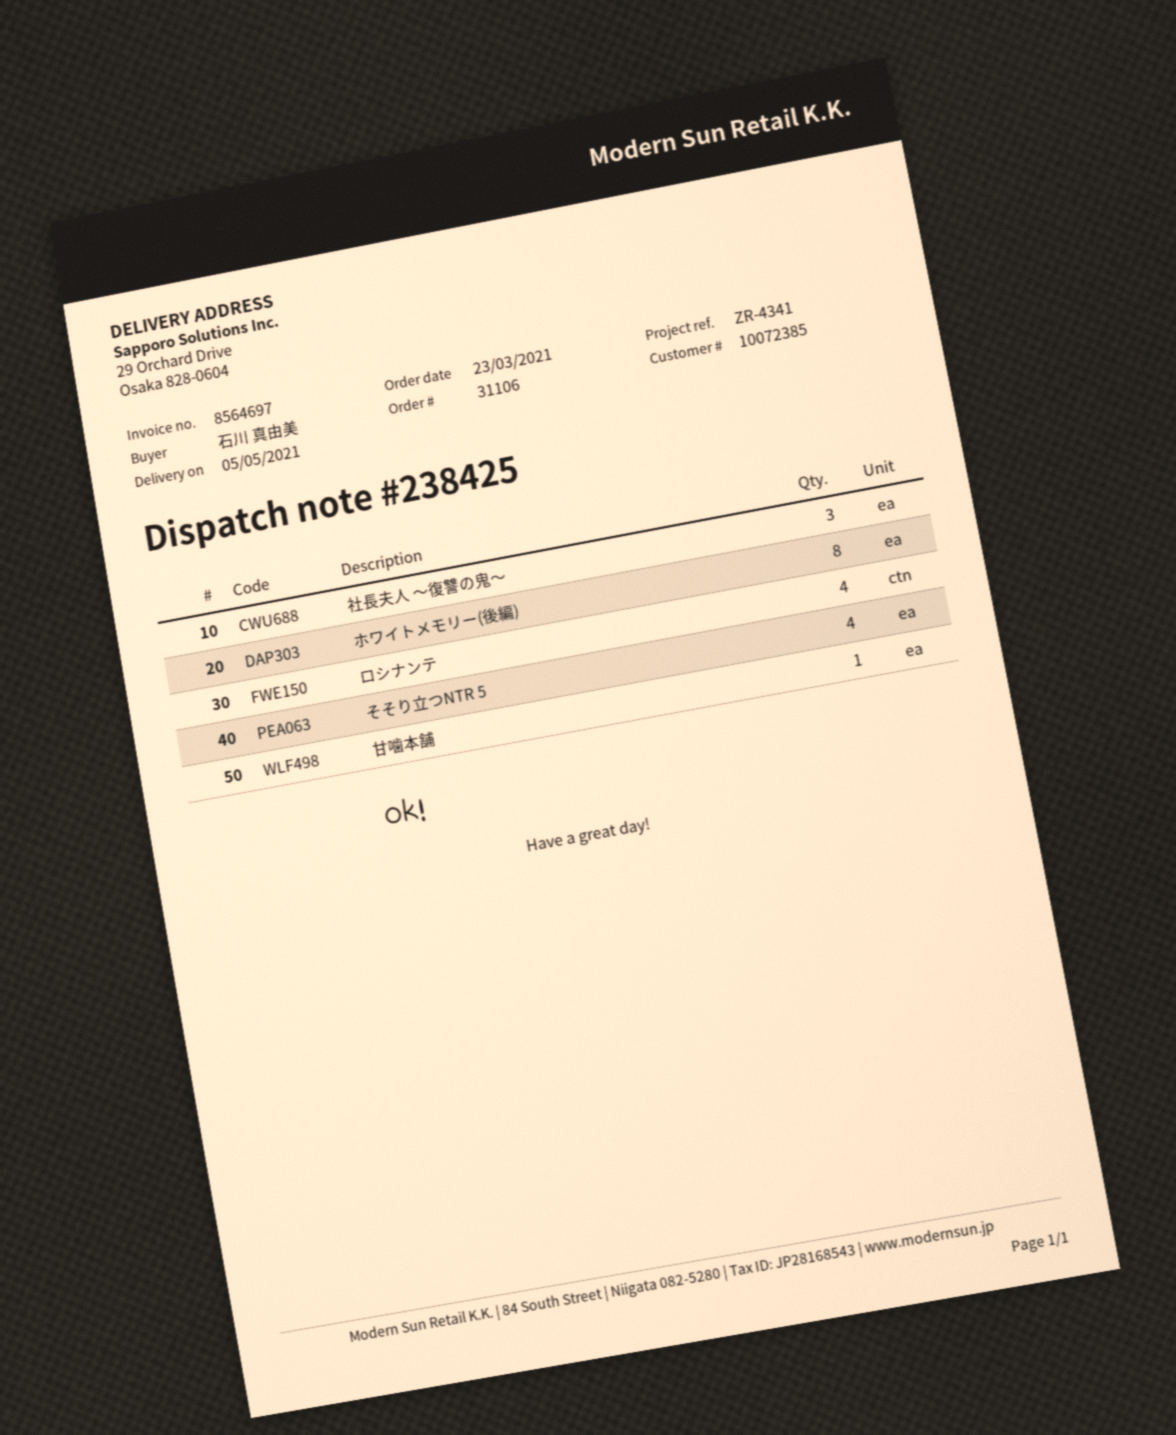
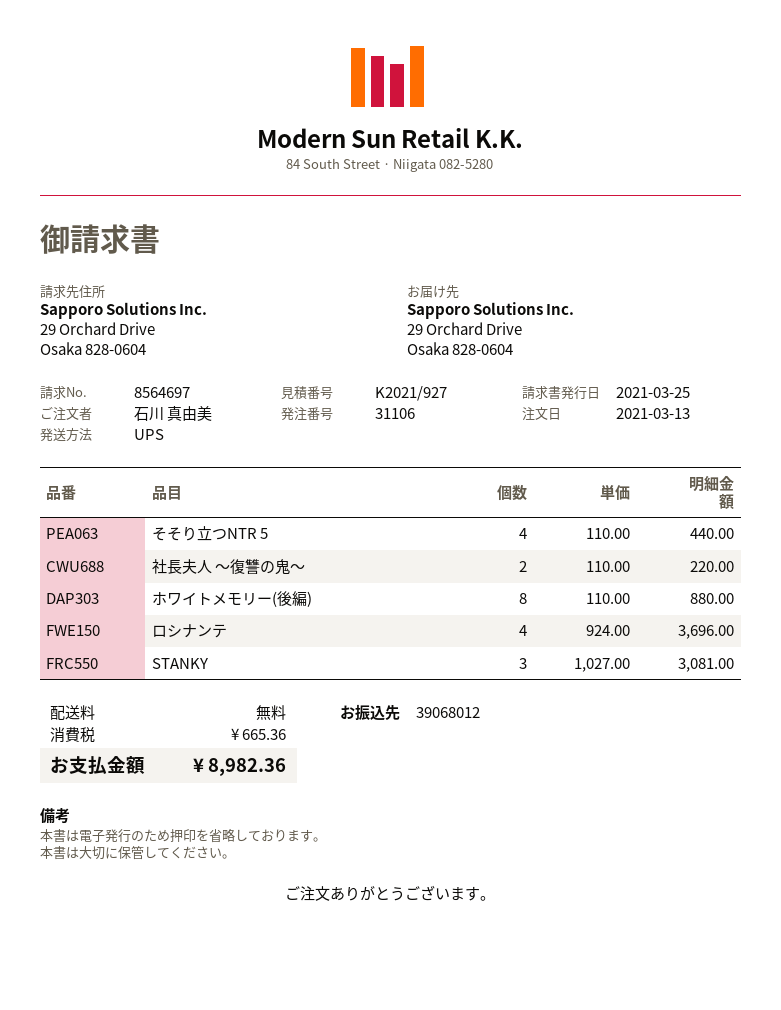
order date: 2021-03-23 -> 2021-03-13
社長夫人 〜復讐の鬼〜: 3 -> 2
甘噛本舗: 1 -> none
STANKY: none -> 3

